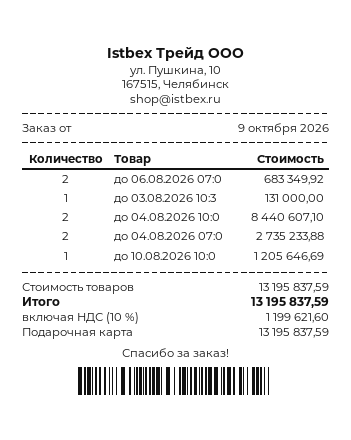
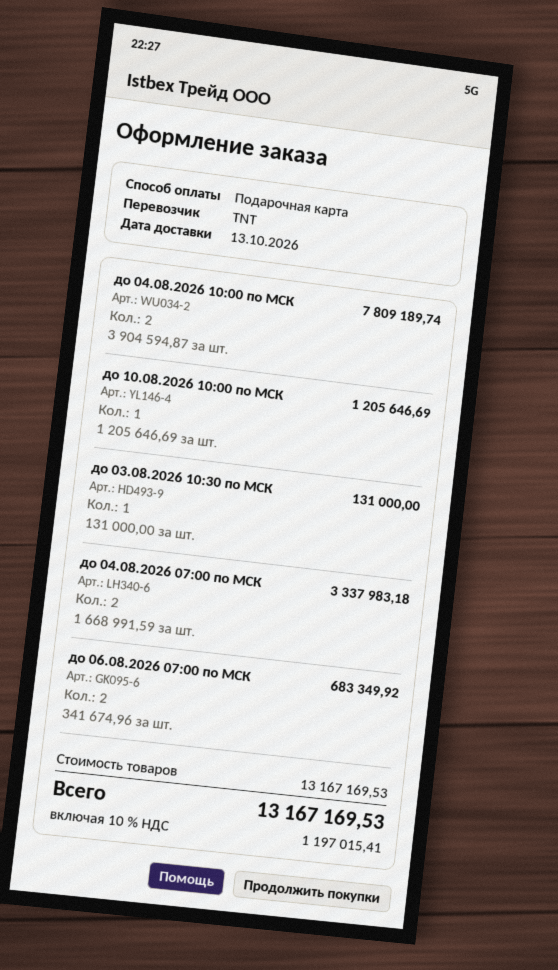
до 04.08.2026 10:0: 2 for 8440607.10 -> 2 for 7809189.74
до 04.08.2026 07:0: 2 for 2735233.88 -> 2 for 3337983.18
subtotal: 13195837.59 -> 13167169.53
tax: 10% = 1199621.60 -> 10% = 1197015.41
total: 13195837.59 -> 13167169.53

